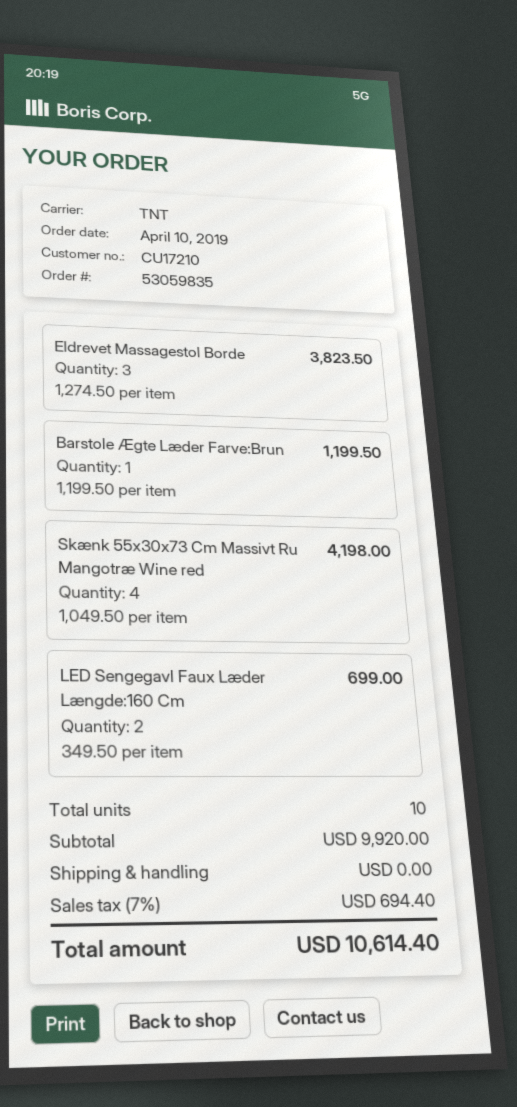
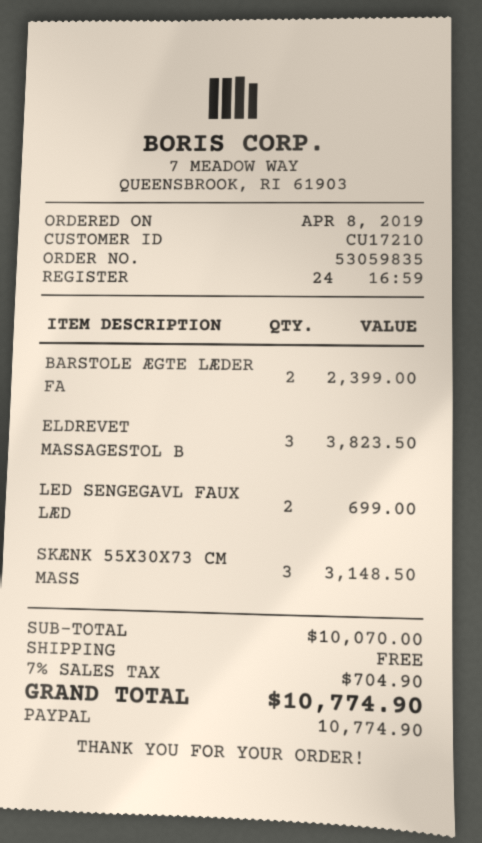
order date: 2019-04-10 -> 2019-04-08
Barstole Ægte Læder Farve:Brun: 1 for 1199.50 -> 2 for 2399.00
Skænk 55x30x73 Cm Massivt Ru Mangotræ Wine red: 4 for 4198.00 -> 3 for 3148.50
subtotal: 9920.00 -> 10070.00
tax: 7% = 694.40 -> 7% = 704.90
total: 10614.40 -> 10774.90

